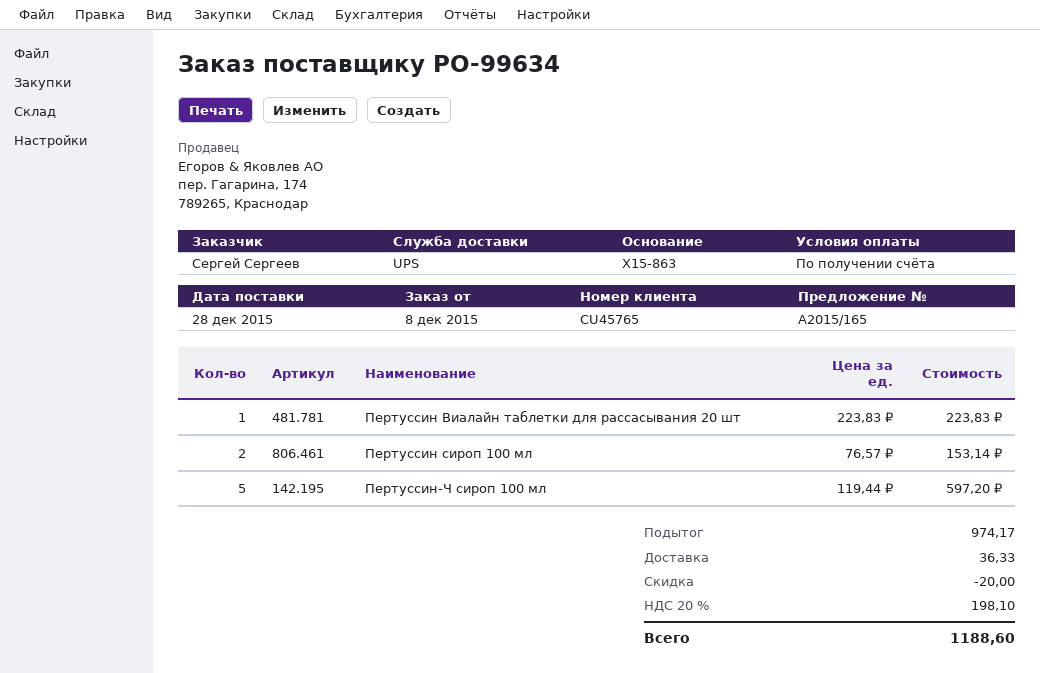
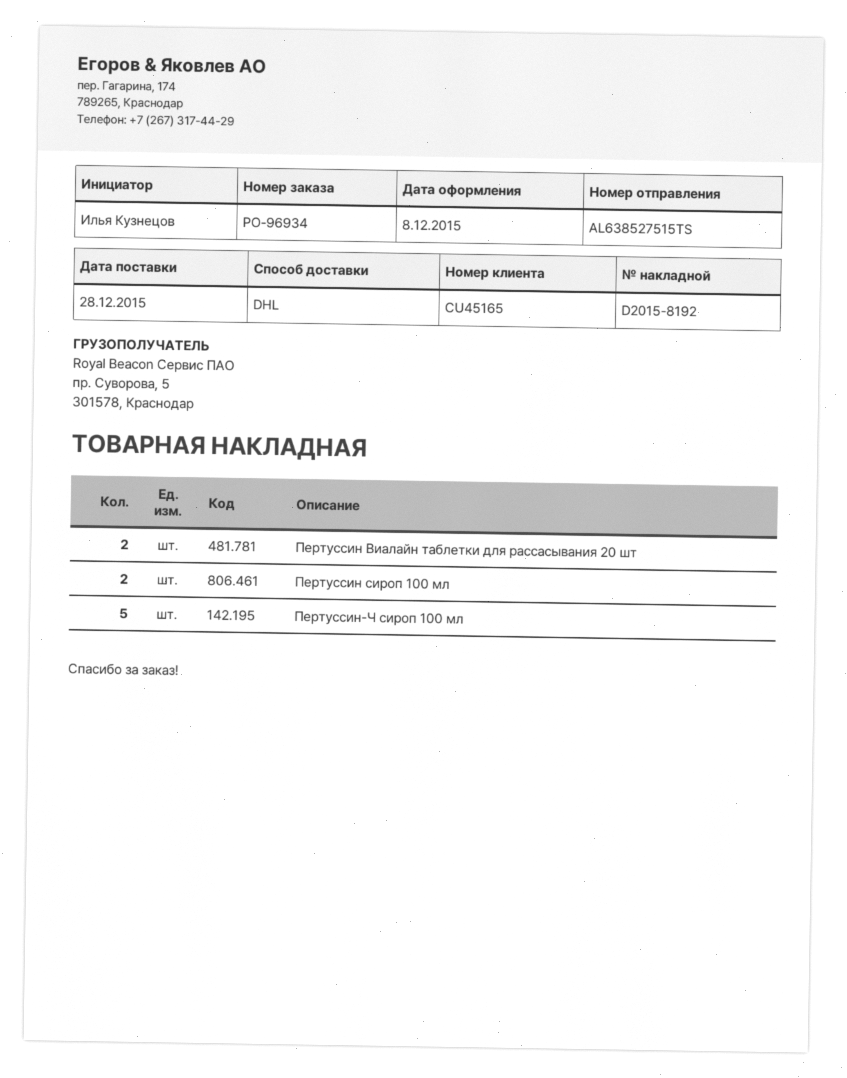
order number: PO-99634 -> PO-96934
customer number: CU45765 -> CU45165
ordered by: Сергей Сергеев -> Илья Кузнецов
shipping method: UPS -> DHL
Пертуссин Виалайн таблетки для рассасывания 20 шт: 1 -> 2

